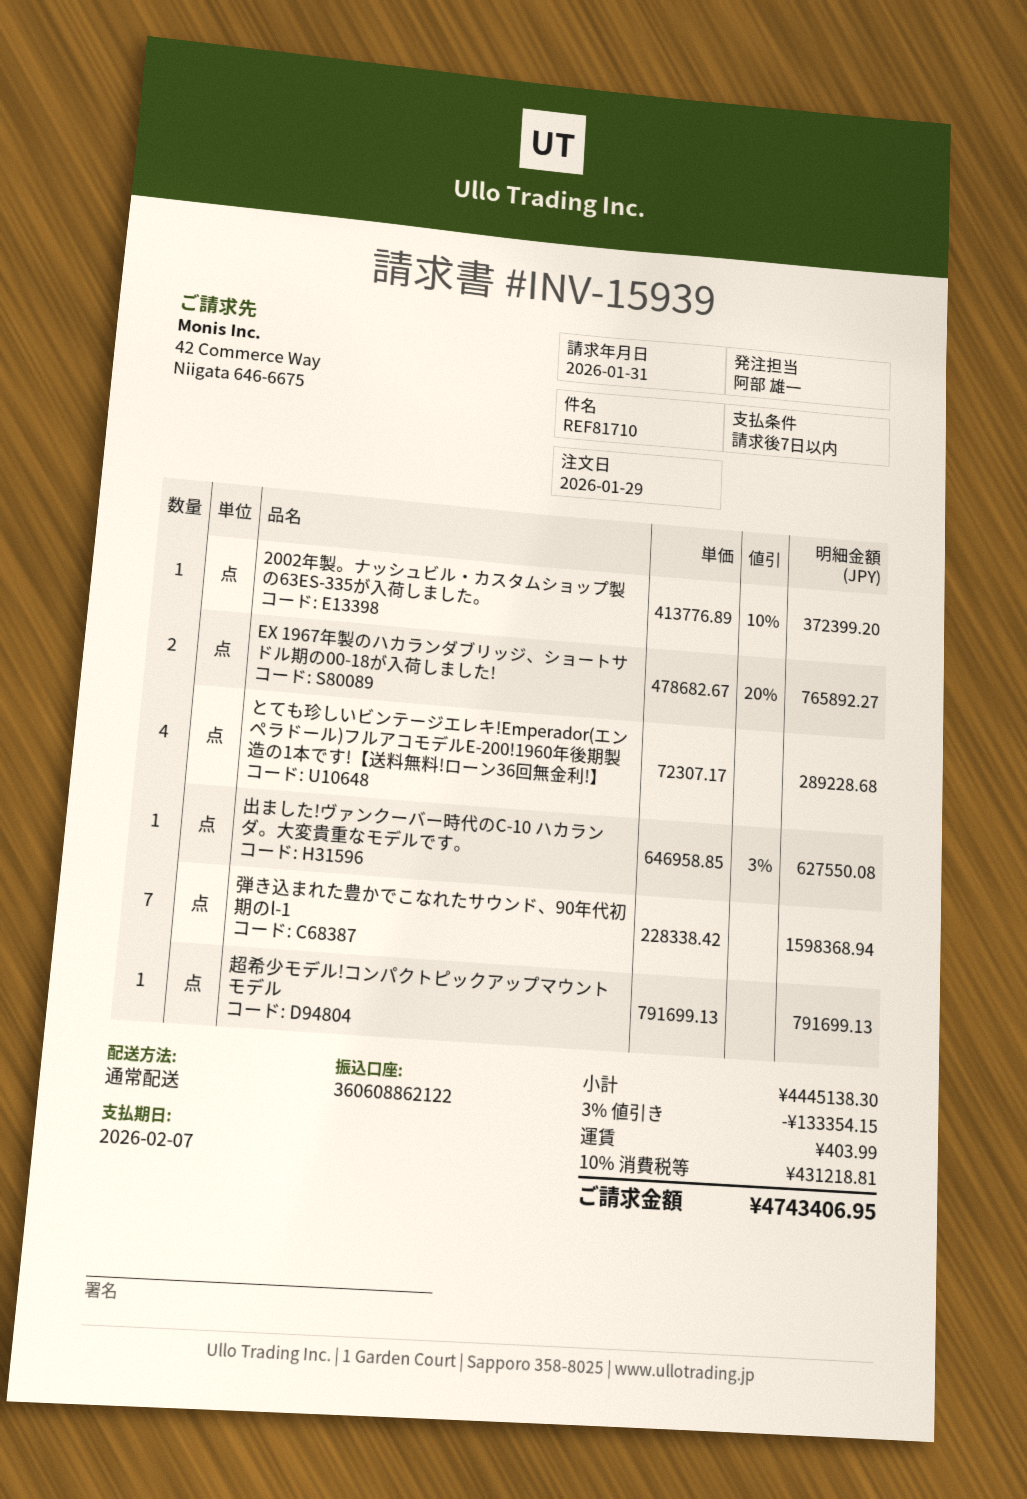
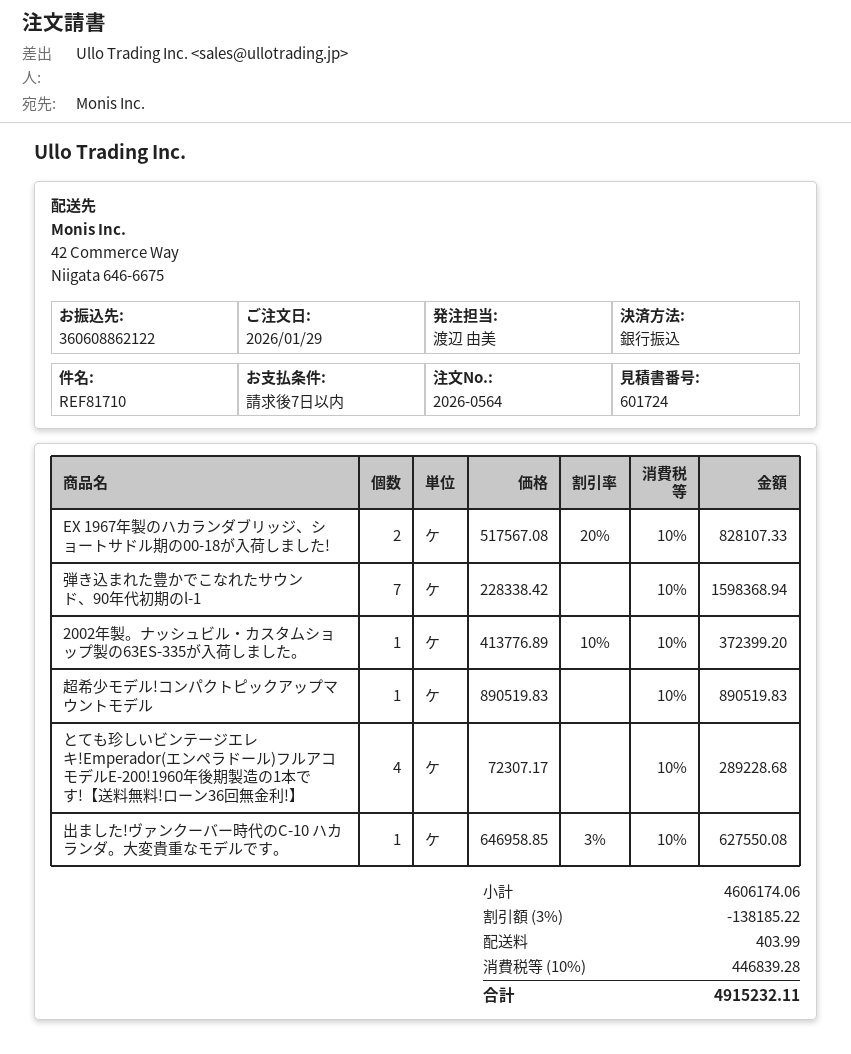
ordered by: 阿部 雄一 -> 渡辺 由美
EX 1967年製のハカランダブリッジ、ショートサドル期の00-18が入荷しました!: 2 x 478682.67 - 20% = 765892.27 -> 2 x 517567.08 - 20% = 828107.33
超希少モデル!コンパクトピックアップマウントモデル: 1 x 791699.13 = 791699.13 -> 1 x 890519.83 = 890519.83
subtotal: 4445138.30 -> 4606174.06
discount: 3% = 133354.15 -> 3% = 138185.22
tax: 10% = 431218.81 -> 10% = 446839.28
total: 4743406.95 -> 4915232.11

